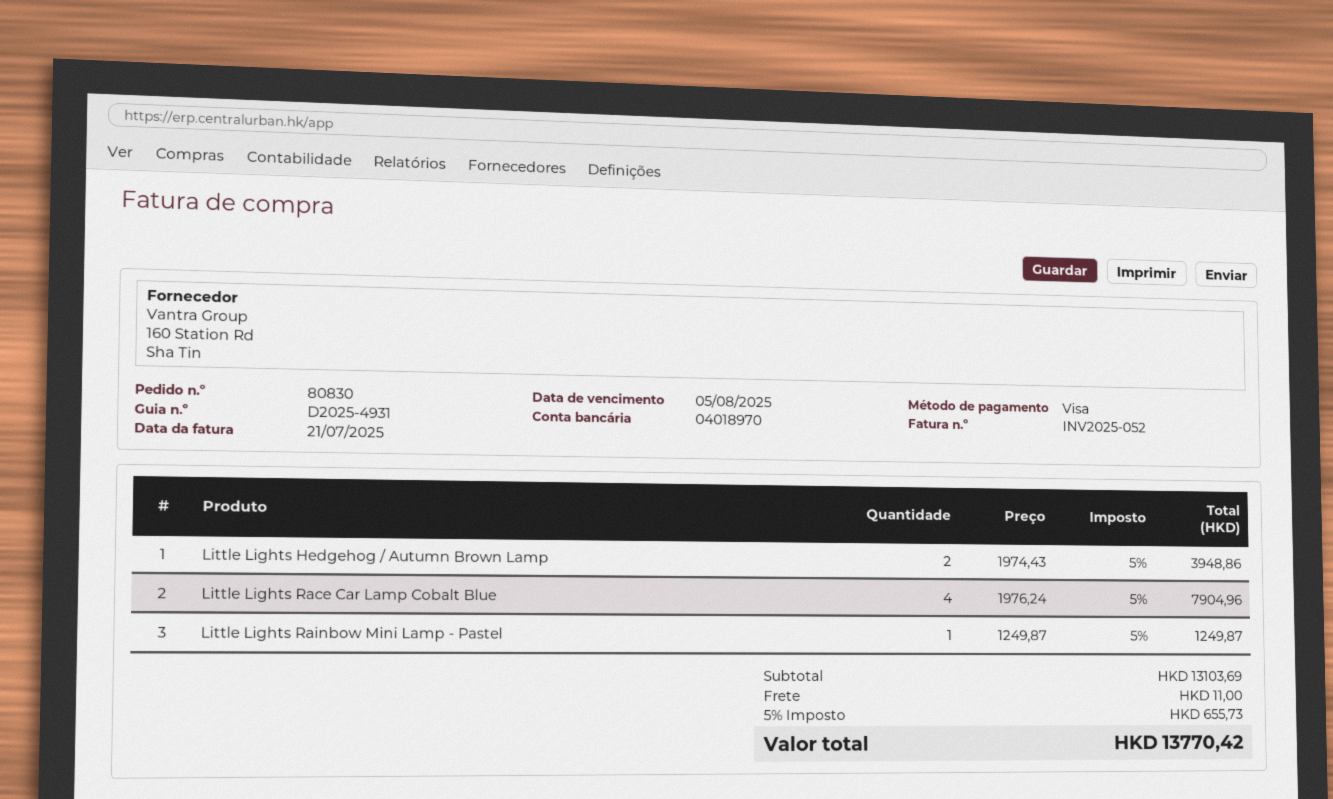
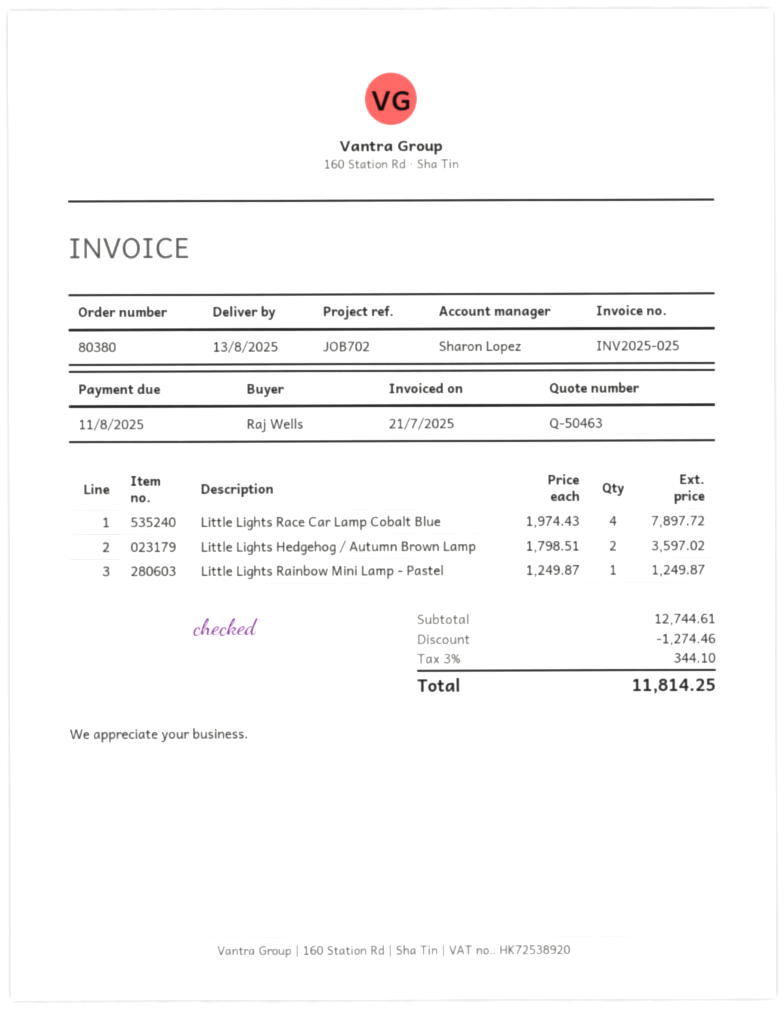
order number: 80830 -> 80380
invoice number: INV2025-052 -> INV2025-025
due date: 2025-08-05 -> 2025-08-11
Little Lights Hedgehog / Autumn Brown Lamp: 2 x 1974.43 = 3948.86 -> 2 x 1798.51 = 3597.02
Little Lights Race Car Lamp Cobalt Blue: 4 x 1976.24 = 7904.96 -> 4 x 1974.43 = 7897.72
subtotal: 13103.69 -> 12744.61
discount: none -> 1274.46
shipping: 11.00 -> none
tax: 5% = 655.73 -> 3% = 344.10
total: 13770.42 -> 11814.25

